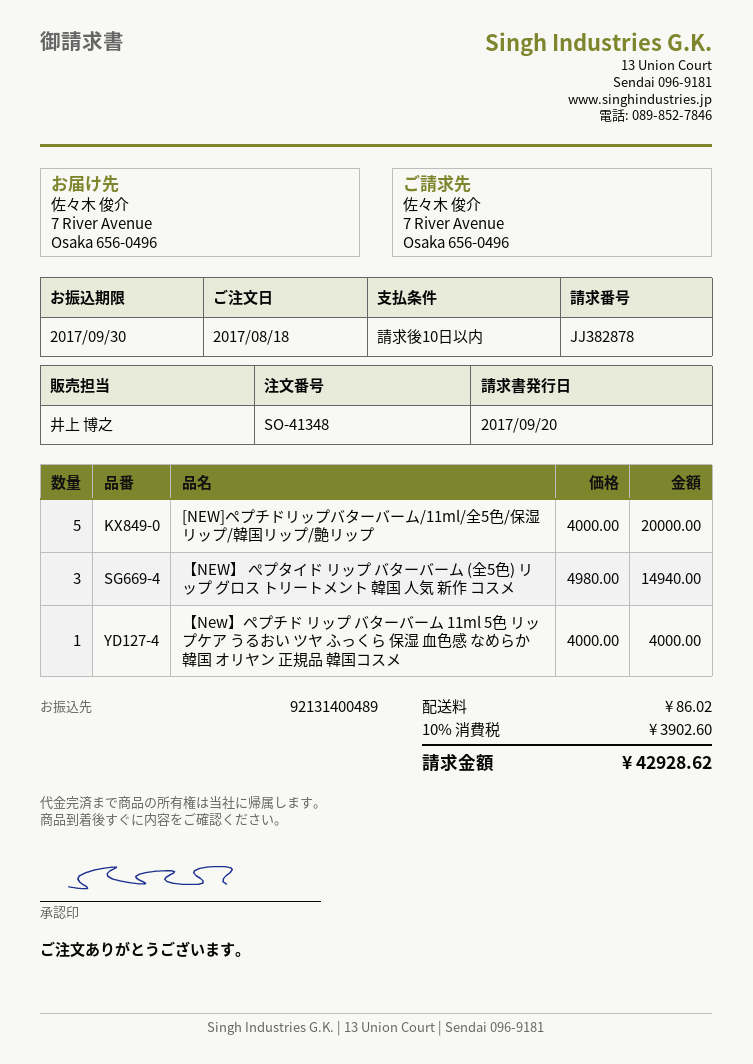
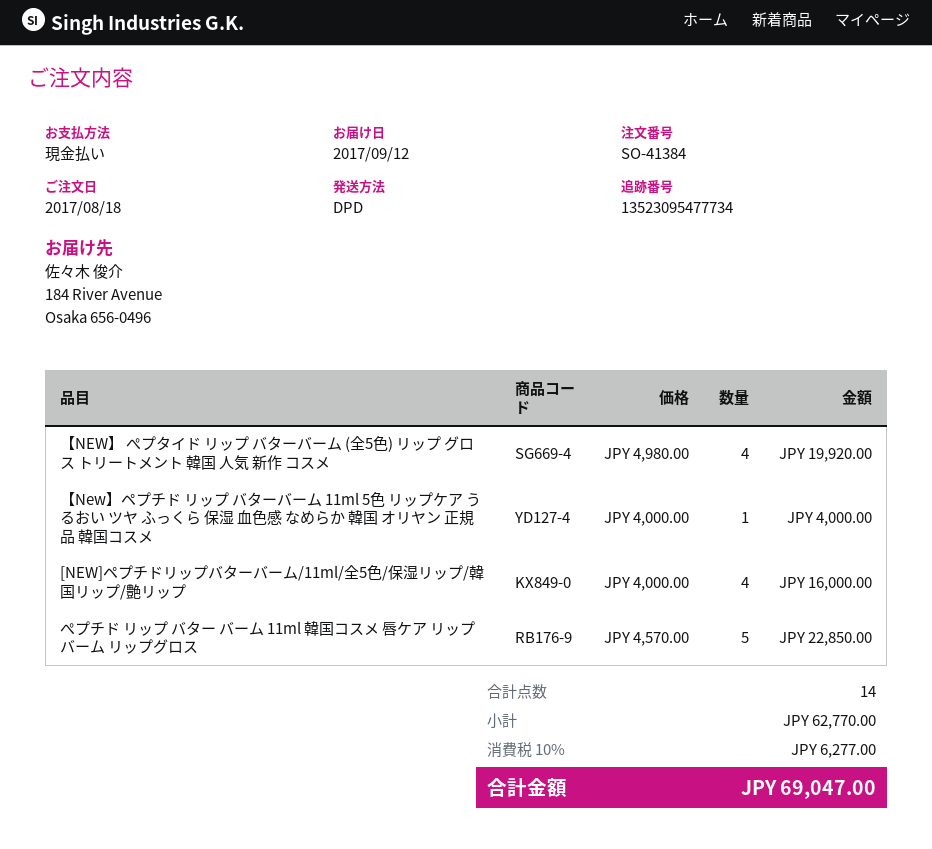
order number: SO-41348 -> SO-41384
ship to: 7 River Avenue, Osaka 656-0496 -> 184 River Avenue, Osaka 656-0496
[NEW]ペプチドリップバターバーム/11ml/全5色/保湿リップ/韓国リップ/艶リップ: 5 x 4000.00 = 20000.00 -> 4 x 4000.00 = 16000.00
【NEW】 ぺプタイド リップ バターバーム (全5色) リップ グロス トリートメント 韓国 人気 新作 コスメ: 3 x 4980.00 = 14940.00 -> 4 x 4980.00 = 19920.00
ぺプチド リップ バター バーム 11ml 韓国コスメ 唇ケア リップバーム リップグロス: none -> 5 x 4570.00 = 22850.00
shipping: 86.02 -> none
tax: 10% = 3902.60 -> 10% = 6277.00
total: 42928.62 -> 69047.00

